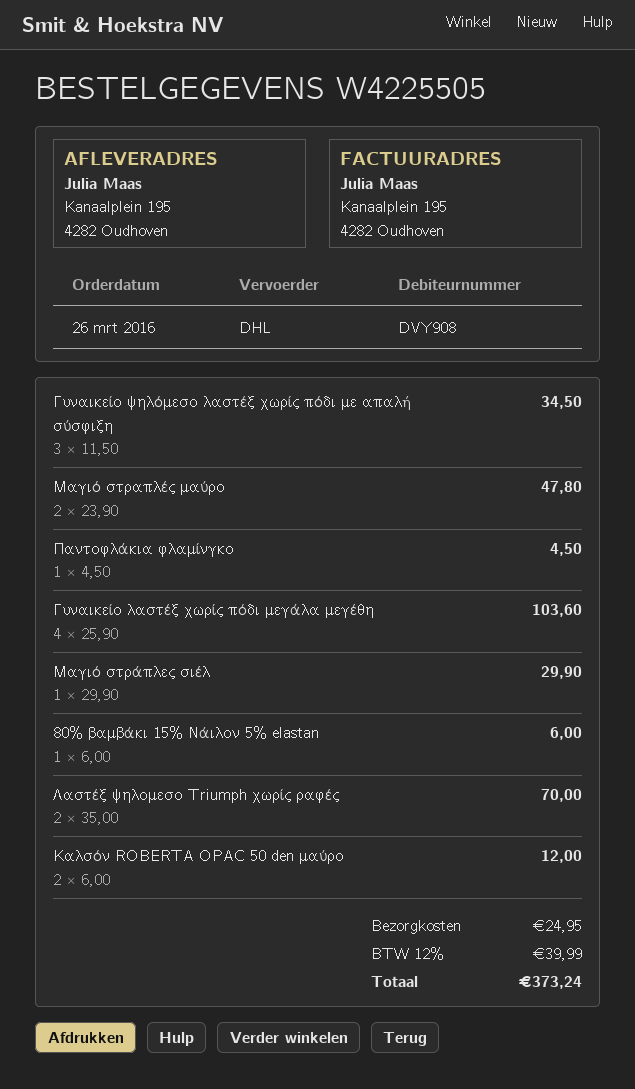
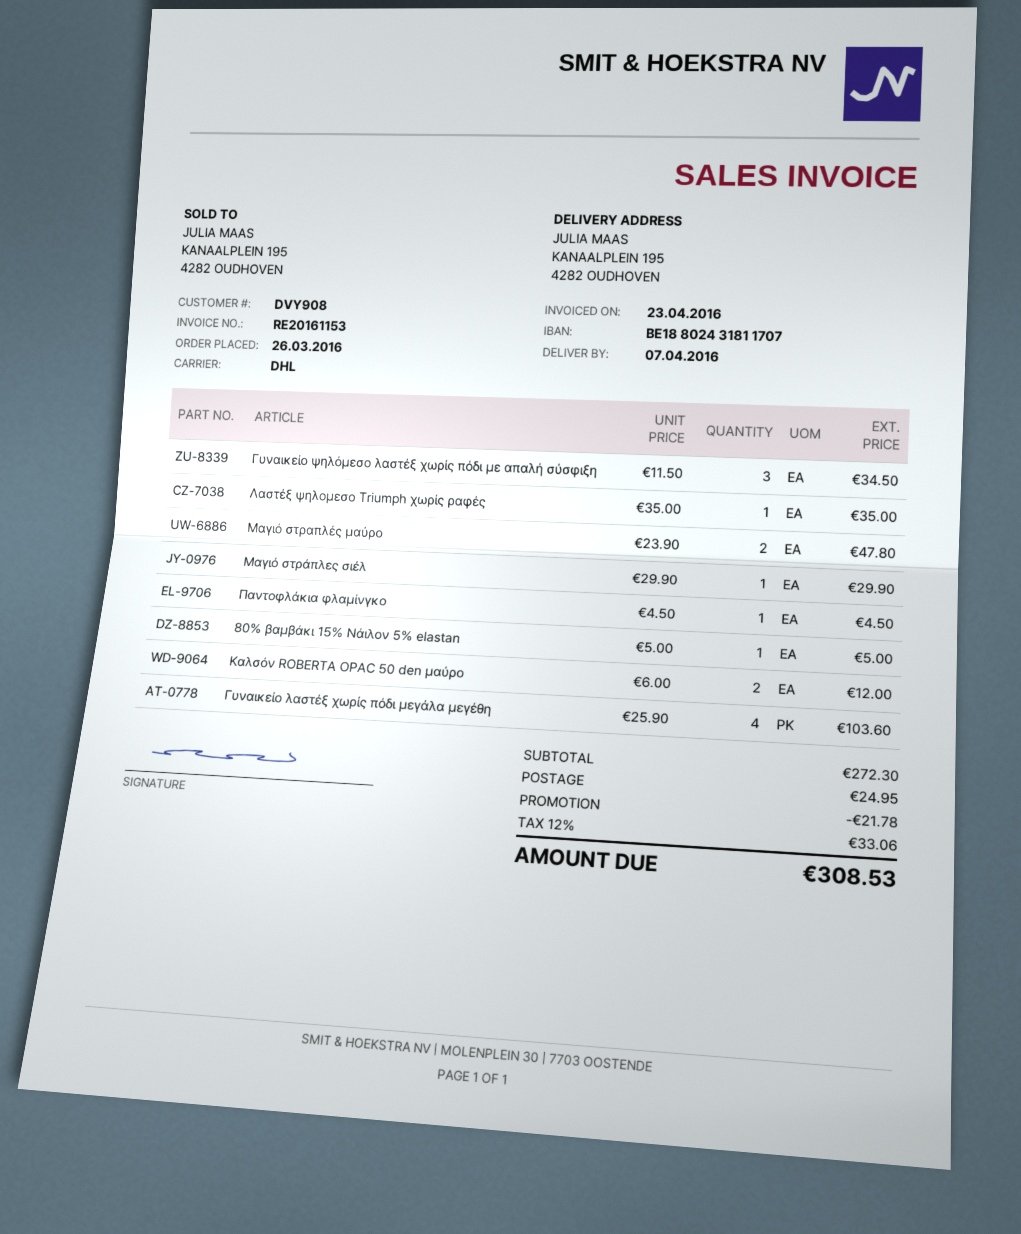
80% βαμβάκι 15% Νάιλον 5% elastan: 1 x 6.00 = 6.00 -> 1 x 5.00 = 5.00
Λαστέξ ψηλομεσο Triumph χωρίς ραφές: 2 x 35.00 = 70.00 -> 1 x 35.00 = 35.00
discount: none -> 21.78
tax: 12% = 39.99 -> 12% = 33.06
total: 373.24 -> 308.53

